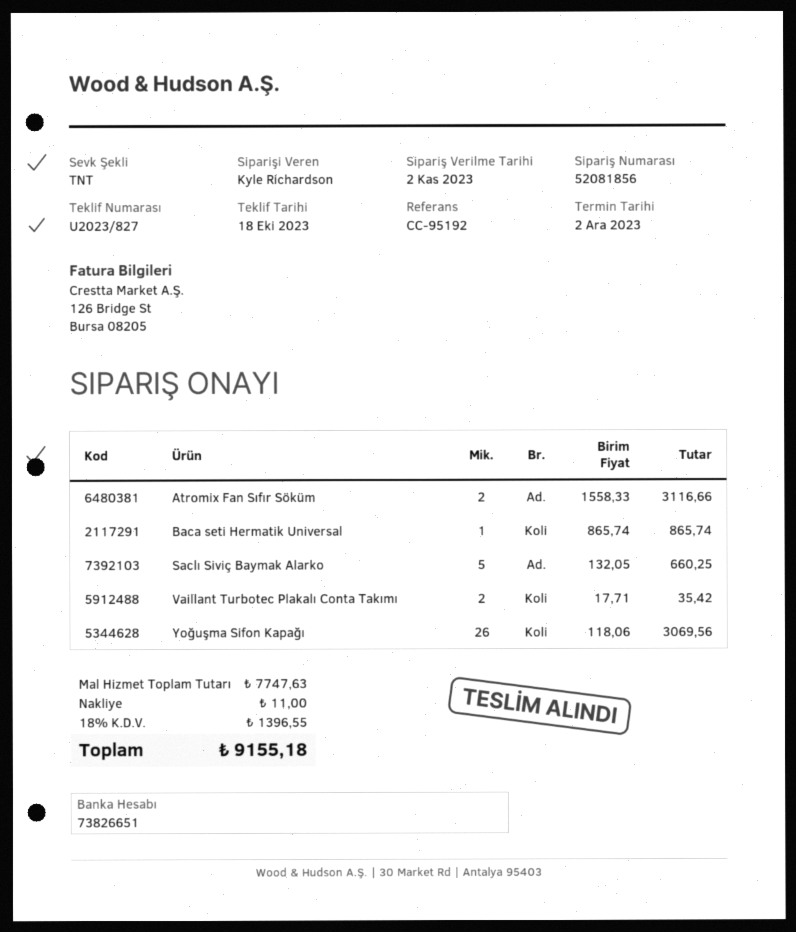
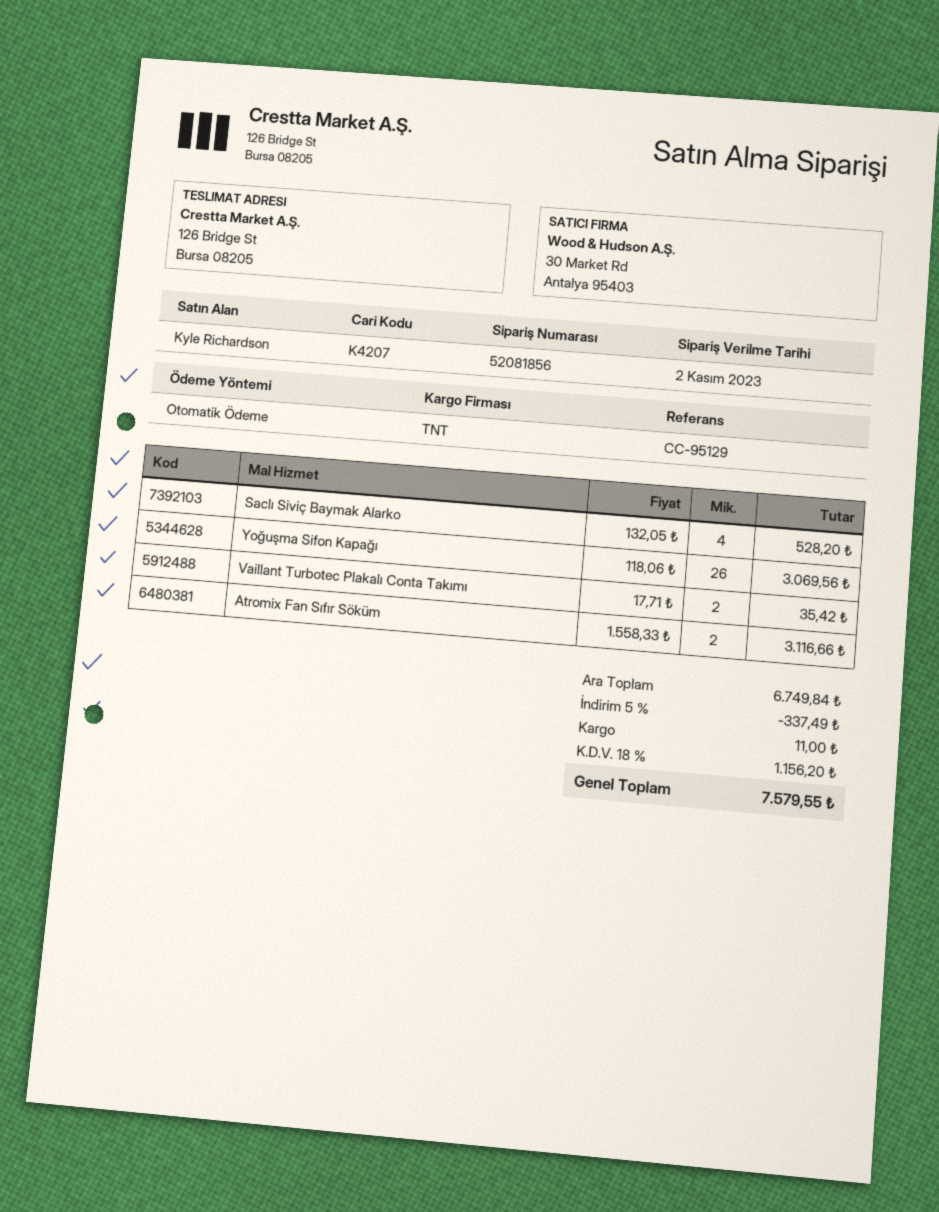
reference: CC-95192 -> CC-95129
Baca seti Hermatik Universal: 1 x 865.74 = 865.74 -> none
Saclı Siviç Baymak Alarko: 5 x 132.05 = 660.25 -> 4 x 132.05 = 528.20
subtotal: 7747.63 -> 6749.84
discount: none -> 5% = 337.49
tax: 18% = 1396.55 -> 18% = 1156.20
total: 9155.18 -> 7579.55

